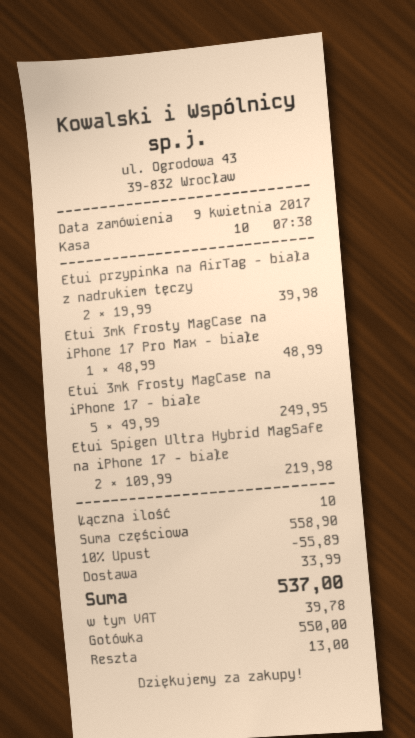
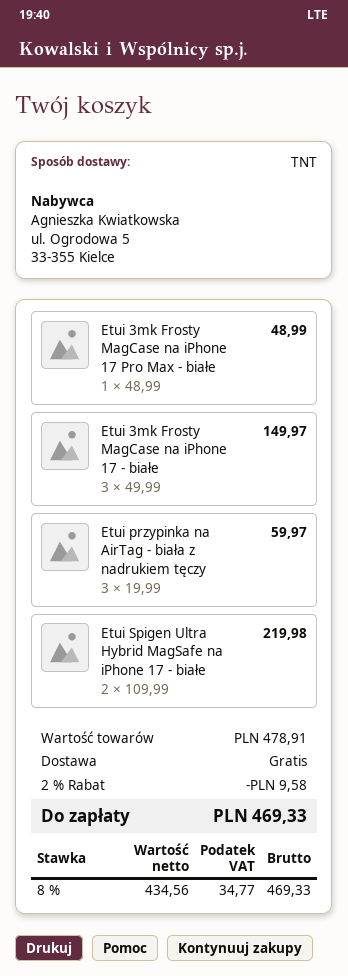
Etui przypinka na AirTag - biała z nadrukiem tęczy: 2 x 19.99 = 39.98 -> 3 x 19.99 = 59.97
Etui 3mk Frosty MagCase na iPhone 17 - białe: 5 x 49.99 = 249.95 -> 3 x 49.99 = 149.97
subtotal: 558.90 -> 478.91
discount: 10% = 55.89 -> 2% = 9.58
shipping: 33.99 -> 0.00
tax: 39.78 -> 34.77
total: 537.00 -> 469.33

